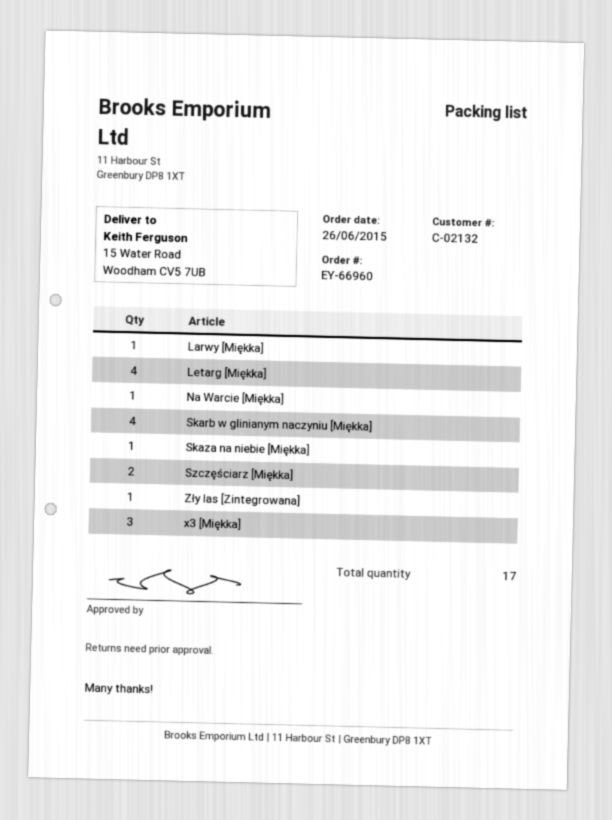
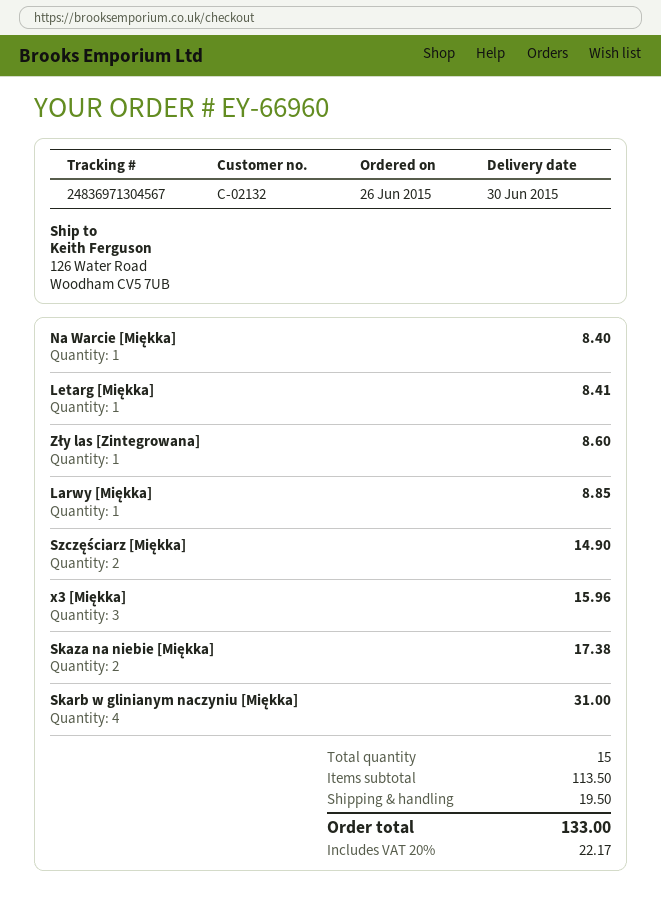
ship to: 15 Water Road, Woodham CV5 7UB -> 126 Water Road, Woodham CV5 7UB
Letarg [Miękka]: 4 -> 1
Skaza na niebie [Miękka]: 1 -> 2
total quantity: 17 -> 15

